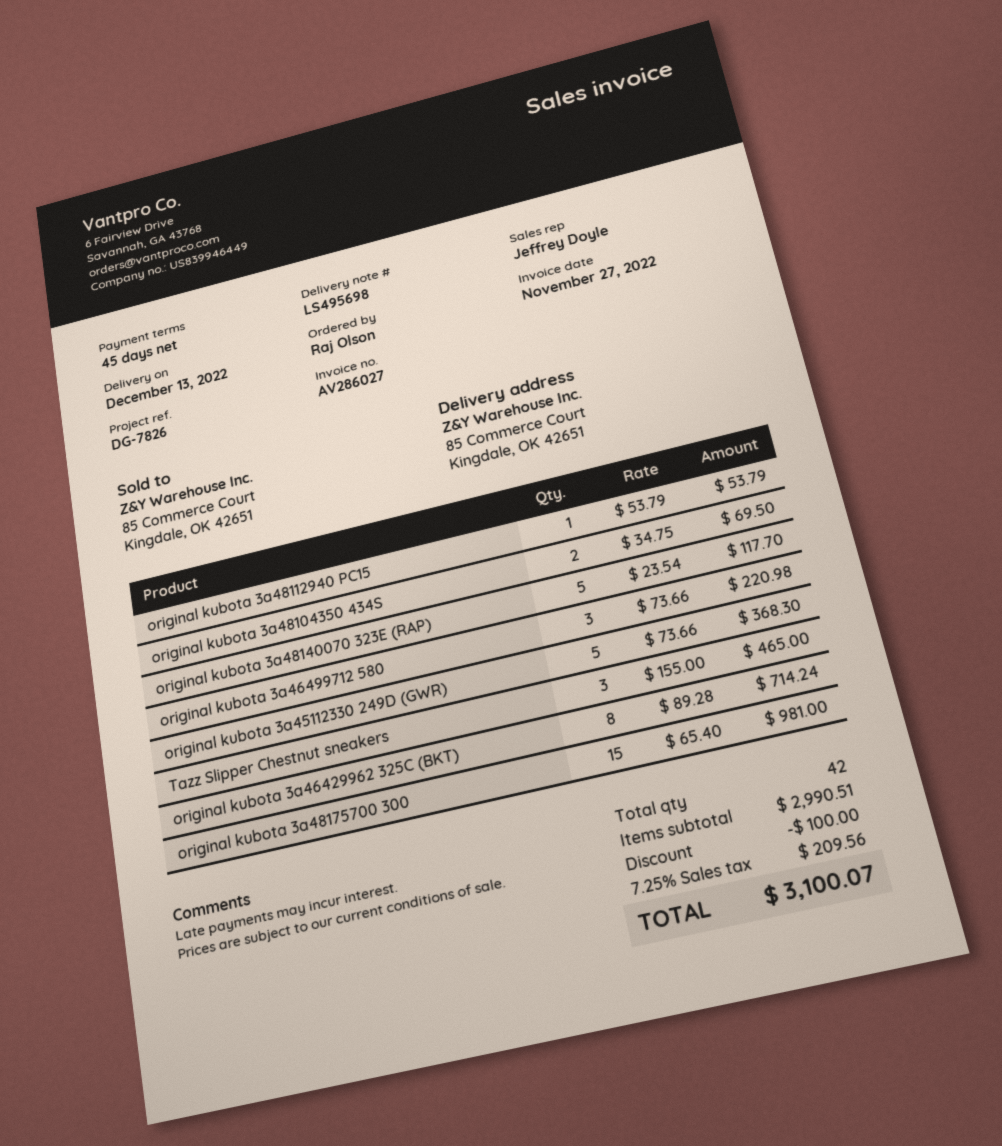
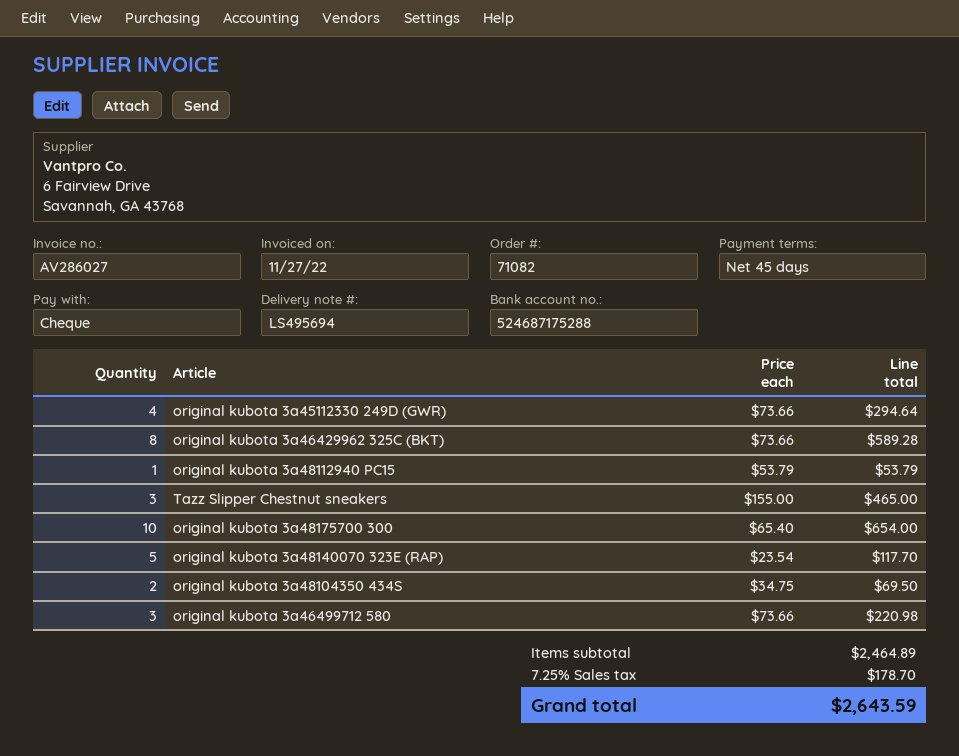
delivery note number: LS495698 -> LS495694
original kubota 3a45112330 249D (GWR): 5 x 73.66 = 368.30 -> 4 x 73.66 = 294.64
original kubota 3a46429962 325C (BKT): 8 x 89.28 = 714.24 -> 8 x 73.66 = 589.28
original kubota 3a48175700 300: 15 x 65.40 = 981.00 -> 10 x 65.40 = 654.00
subtotal: 2990.51 -> 2464.89
discount: 100.00 -> none
tax: 7.25% = 209.56 -> 7.25% = 178.70
total: 3100.07 -> 2643.59

